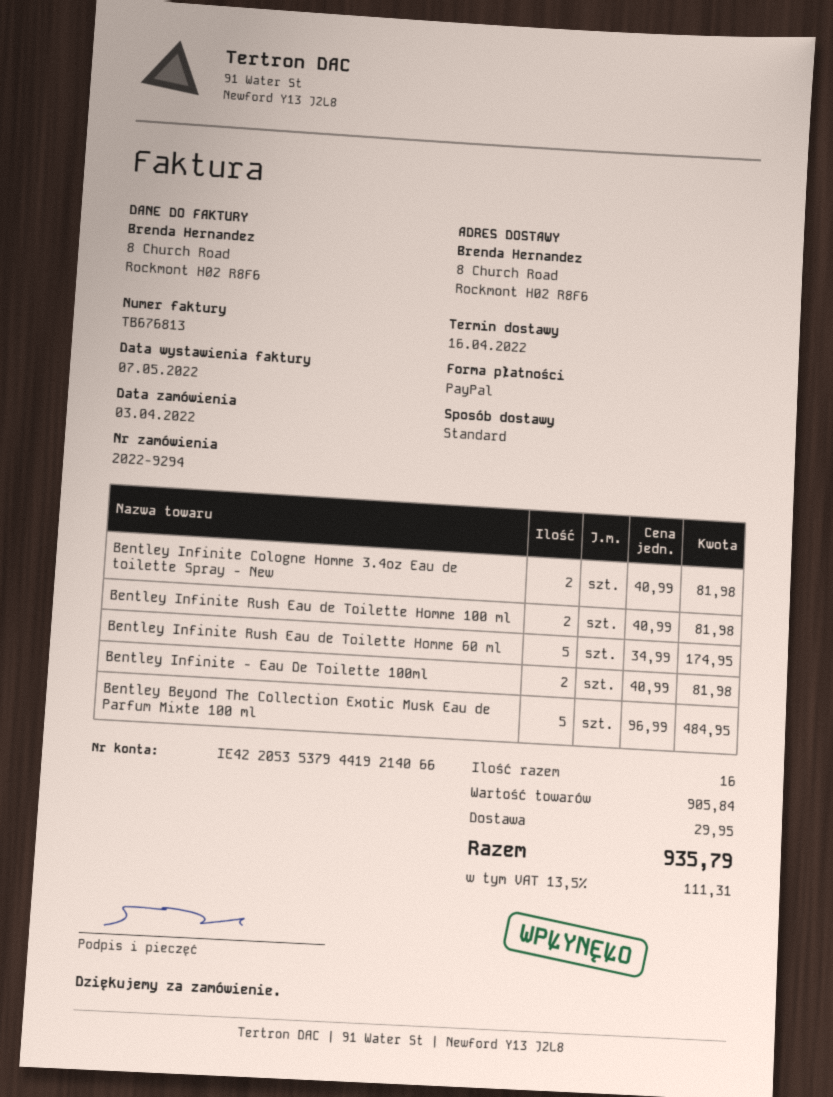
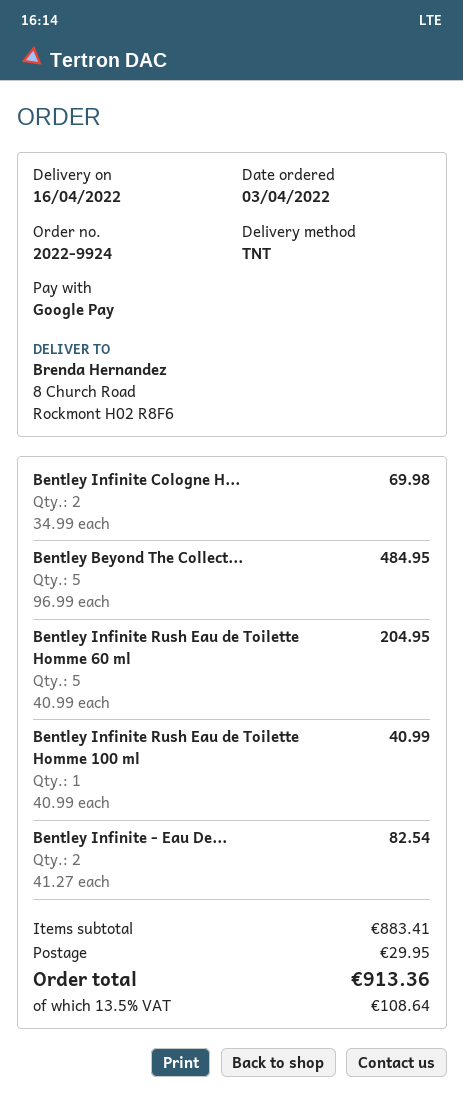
order number: 2022-9294 -> 2022-9924
payment method: PayPal -> Google Pay
shipping method: standard -> TNT
Bentley Infinite Cologne Homme 3.4oz Eau de toilette Spray - New: 2 x 40.99 = 81.98 -> 2 x 34.99 = 69.98
Bentley Infinite Rush Eau de Toilette Homme 100 ml: 2 x 40.99 = 81.98 -> 1 x 40.99 = 40.99
Bentley Infinite Rush Eau de Toilette Homme 60 ml: 5 x 34.99 = 174.95 -> 5 x 40.99 = 204.95
Bentley Infinite - Eau De Toilette 100ml: 2 x 40.99 = 81.98 -> 2 x 41.27 = 82.54
subtotal: 905.84 -> 883.41
tax: 13.5% = 111.31 -> 13.5% = 108.64
total: 935.79 -> 913.36

